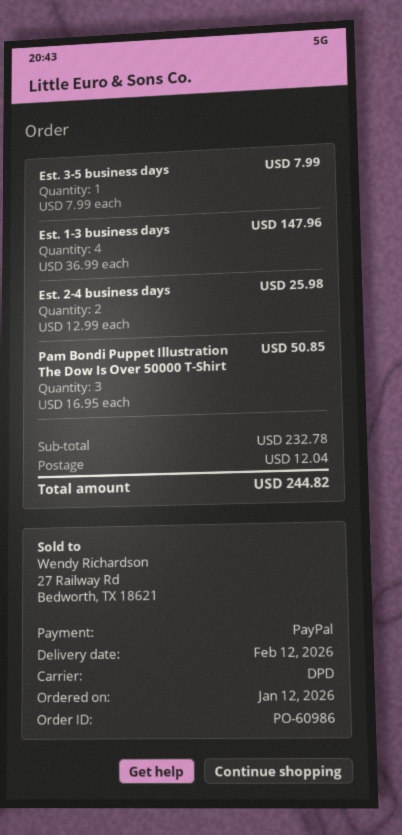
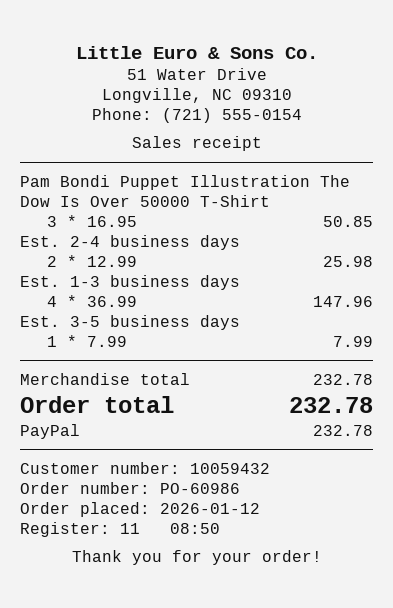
shipping: 12.04 -> none
total: 244.82 -> 232.78

